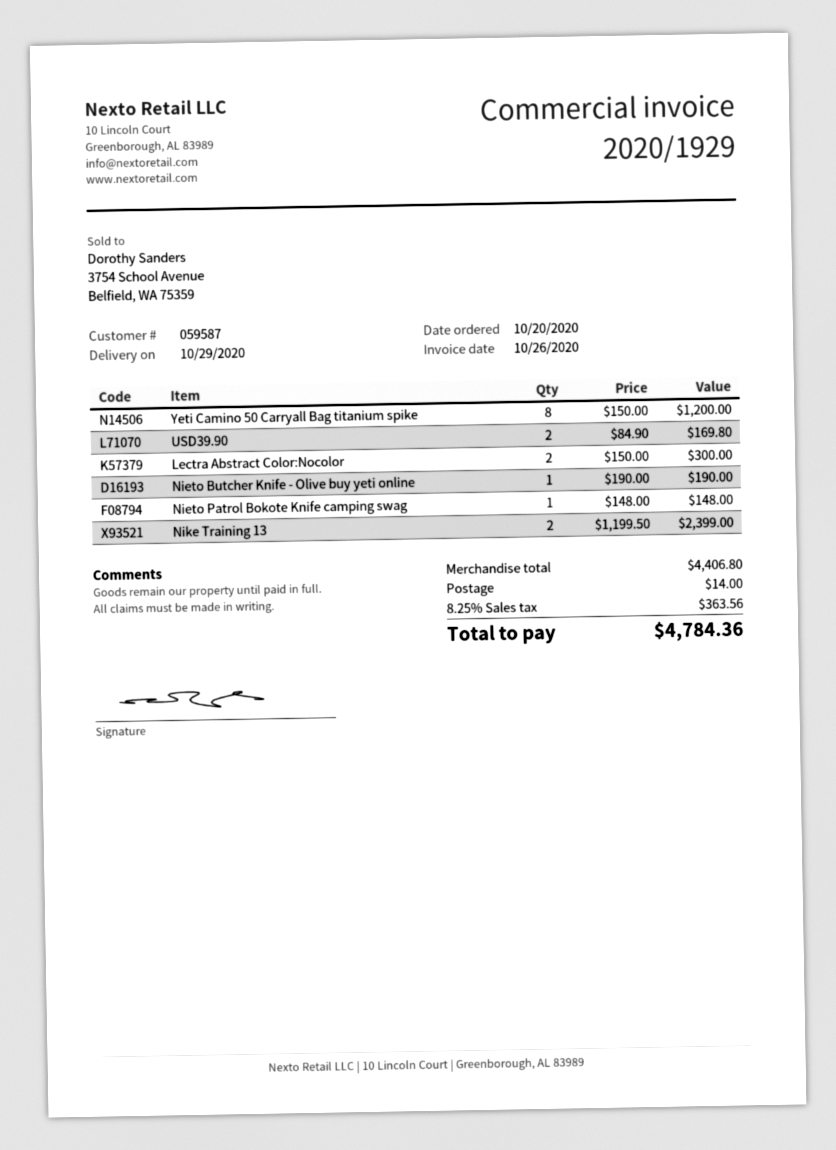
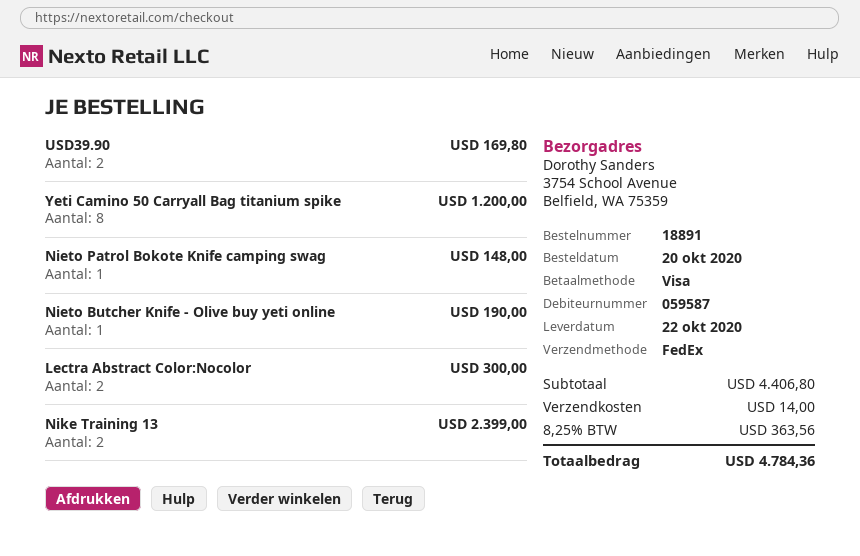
delivery date: 2020-10-29 -> 2020-10-22

